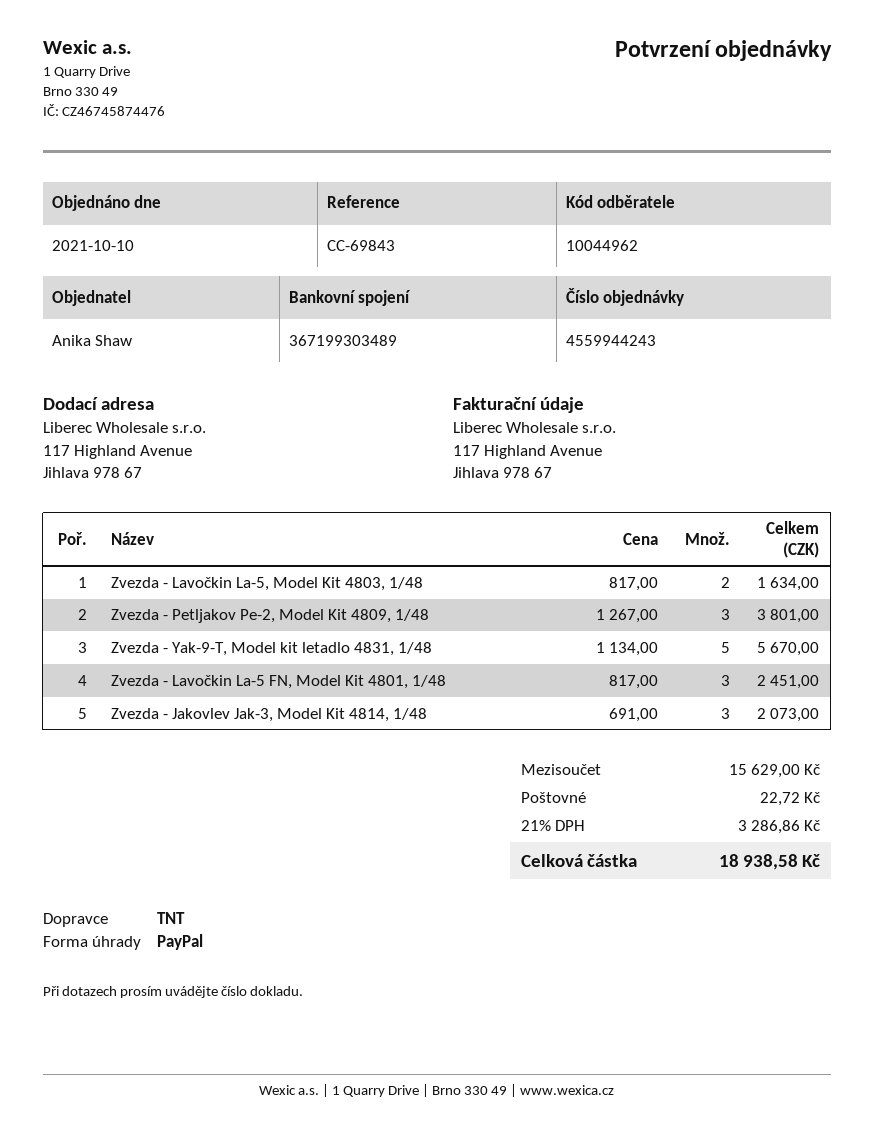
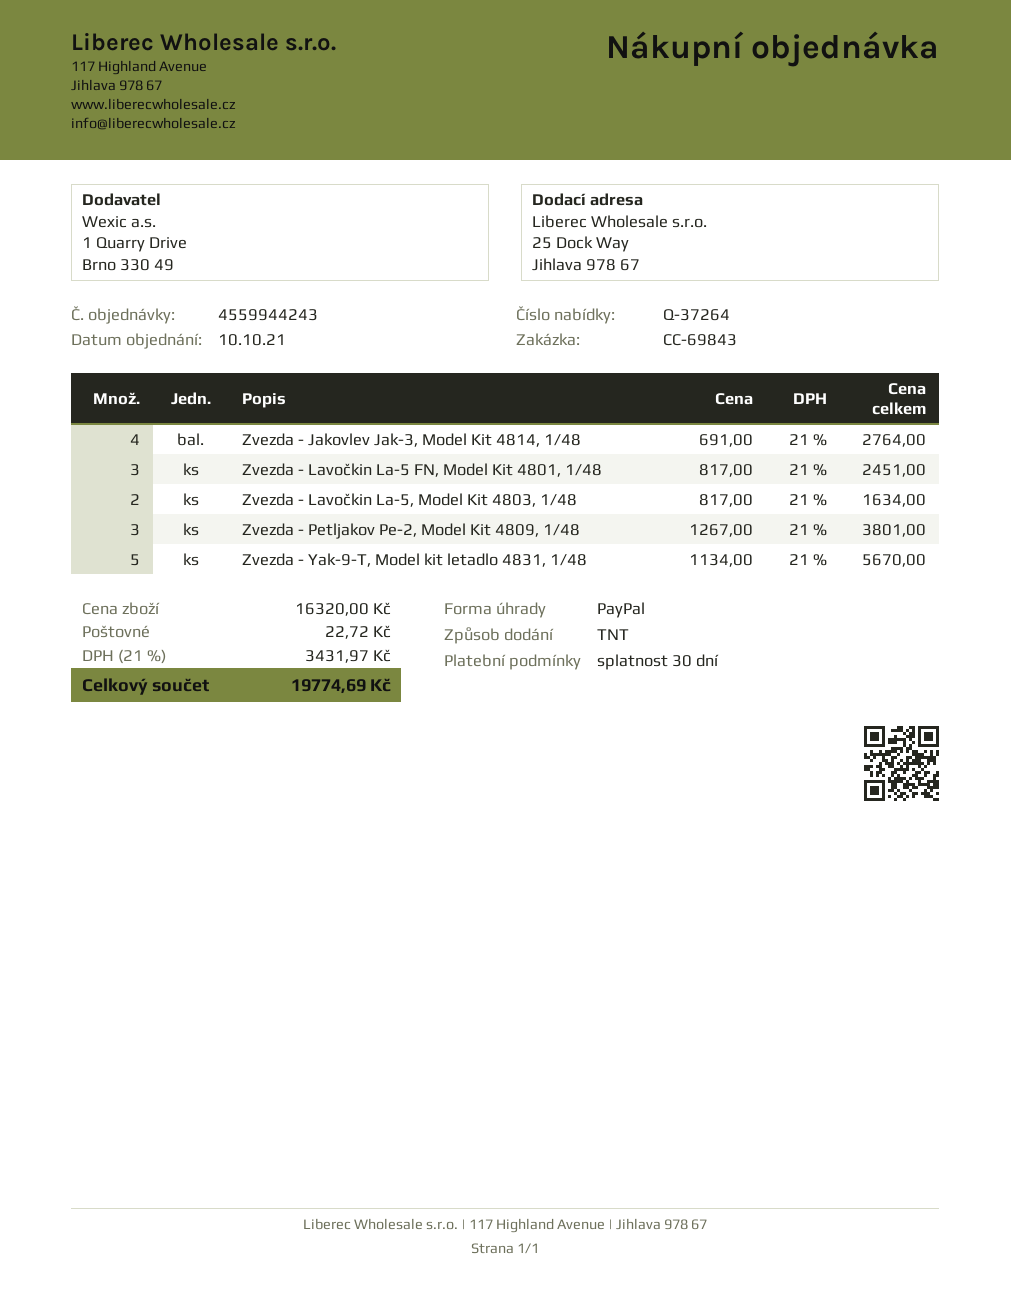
ship to: 117 Highland Avenue, Jihlava 978 67 -> 25 Dock Way, Jihlava 978 67
Zvezda - Jakovlev Jak-3, Model Kit 4814, 1/48: 3 x 691.00 = 2073.00 -> 4 x 691.00 = 2764.00
subtotal: 15629.00 -> 16320.00
tax: 21% = 3286.86 -> 21% = 3431.97
total: 18938.58 -> 19774.69

